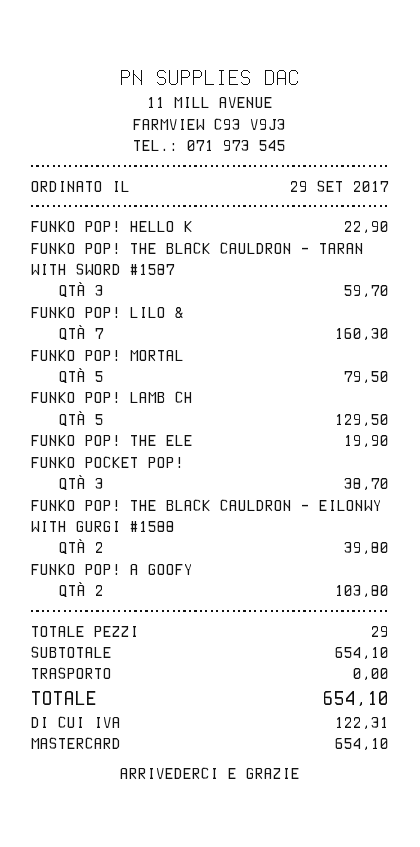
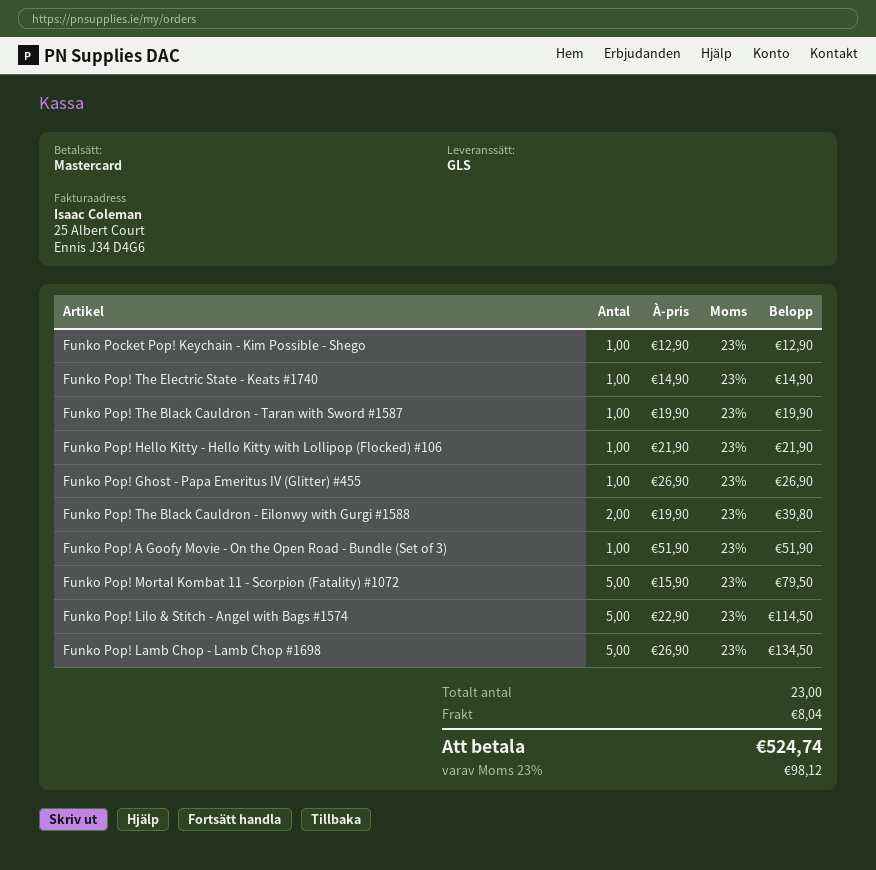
FUNKO POP! HELLO K: 1 for 22.90 -> 1 for 21.90
FUNKO POP! THE BLACK CAULDRON - TARAN WITH SWORD #1587: 3 for 59.70 -> 1 for 19.90
FUNKO POP! LILO &: 7 for 160.30 -> 5 for 114.50
FUNKO POP! LAMB CH: 5 for 129.50 -> 5 for 134.50
FUNKO POP! THE ELE: 1 for 19.90 -> 1 for 14.90
FUNKO POCKET POP!: 3 for 38.70 -> 1 for 12.90
FUNKO POP! A GOOFY: 2 for 103.80 -> 1 for 51.90
Funko Pop! Ghost - Papa Emeritus IV (Glitter) #455: none -> 1 for 26.90
total quantity: 29 -> 23
shipping: 0.00 -> 8.04
tax: 122.31 -> 98.12
total: 654.10 -> 524.74

